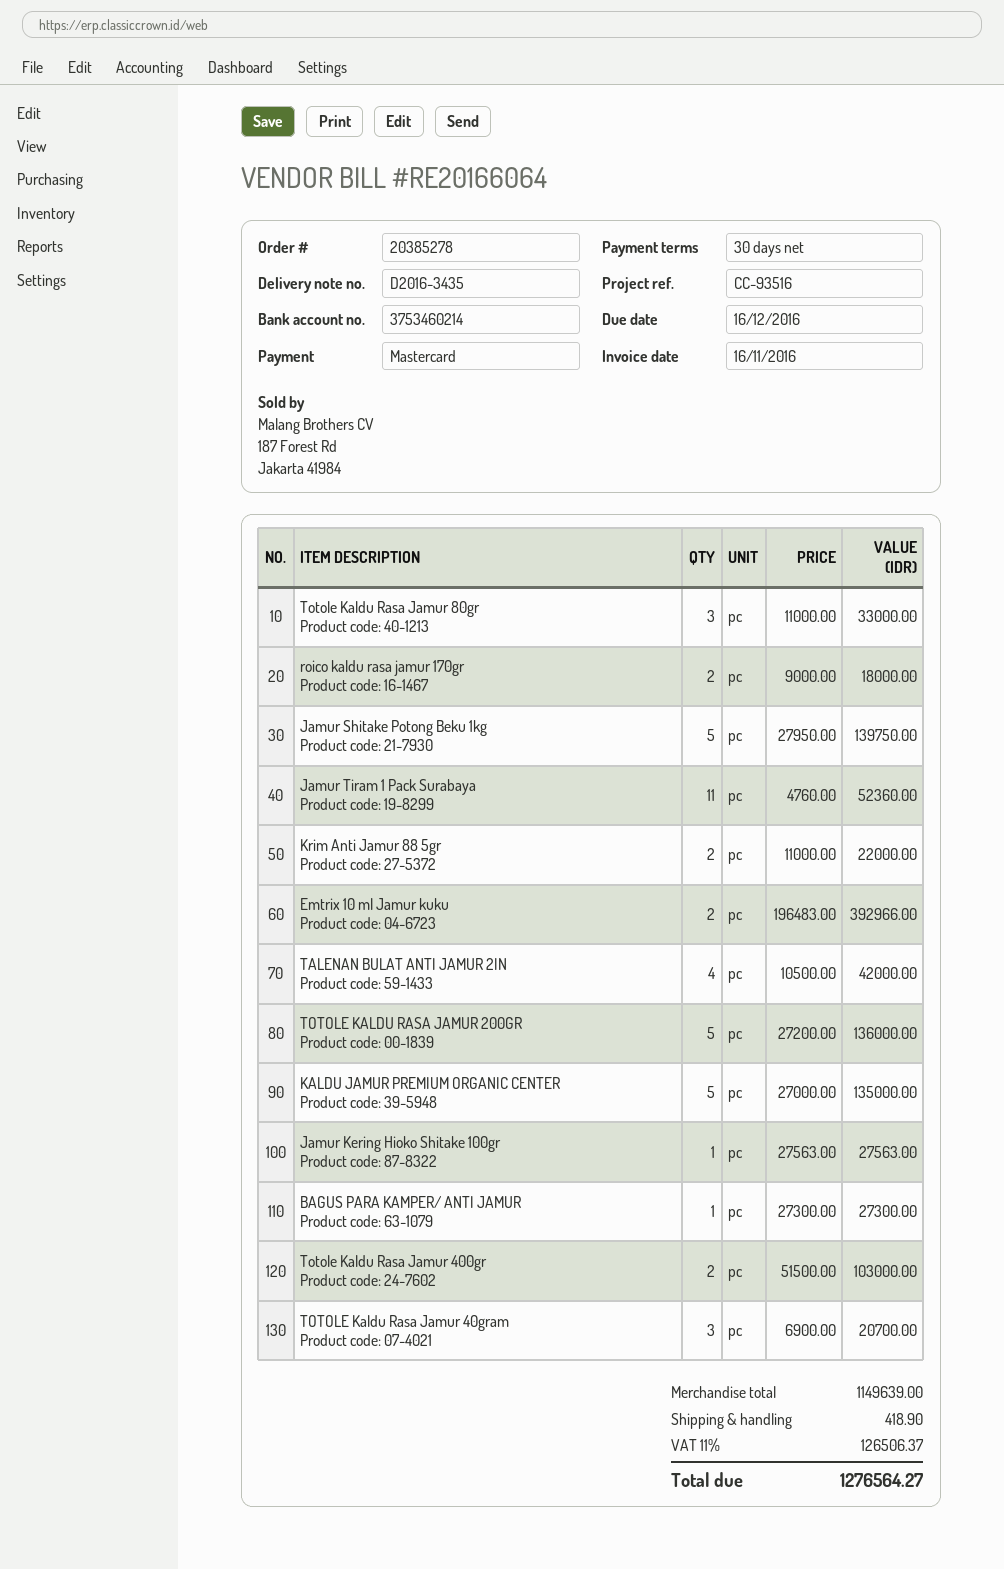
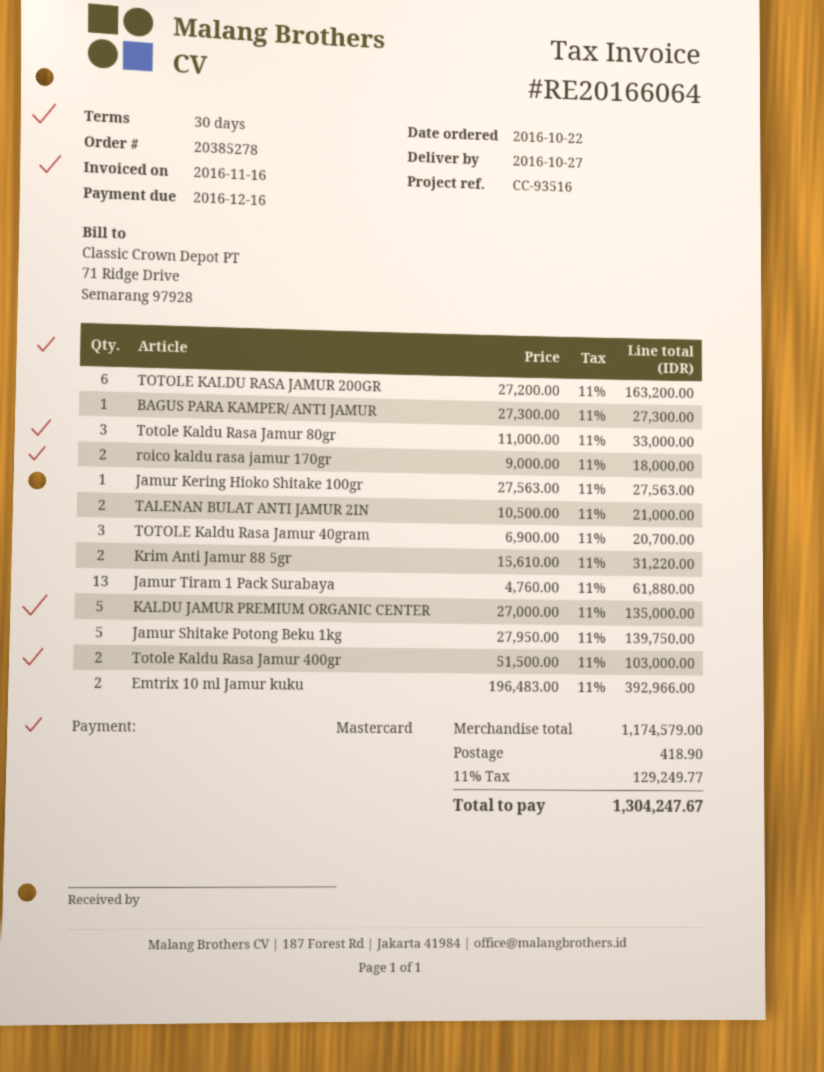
Jamur Tiram 1 Pack Surabaya: 11 x 4760.00 = 52360.00 -> 13 x 4760.00 = 61880.00
Krim Anti Jamur 88 5gr: 2 x 11000.00 = 22000.00 -> 2 x 15610.00 = 31220.00
TALENAN BULAT ANTI JAMUR 2IN: 4 x 10500.00 = 42000.00 -> 2 x 10500.00 = 21000.00
TOTOLE KALDU RASA JAMUR 200GR: 5 x 27200.00 = 136000.00 -> 6 x 27200.00 = 163200.00
subtotal: 1149639.00 -> 1174579.00
tax: 11% = 126506.37 -> 11% = 129249.77
total: 1276564.27 -> 1304247.67

